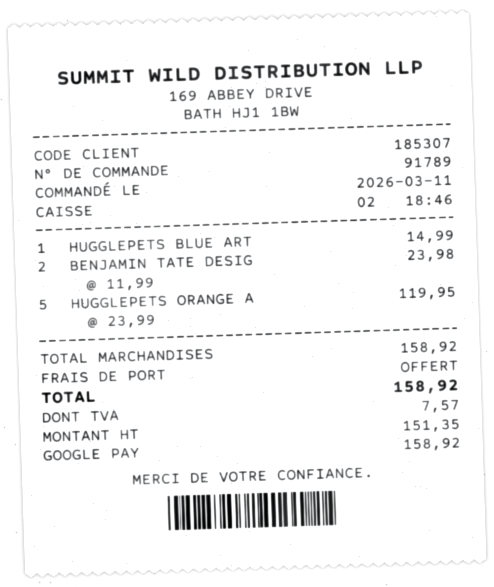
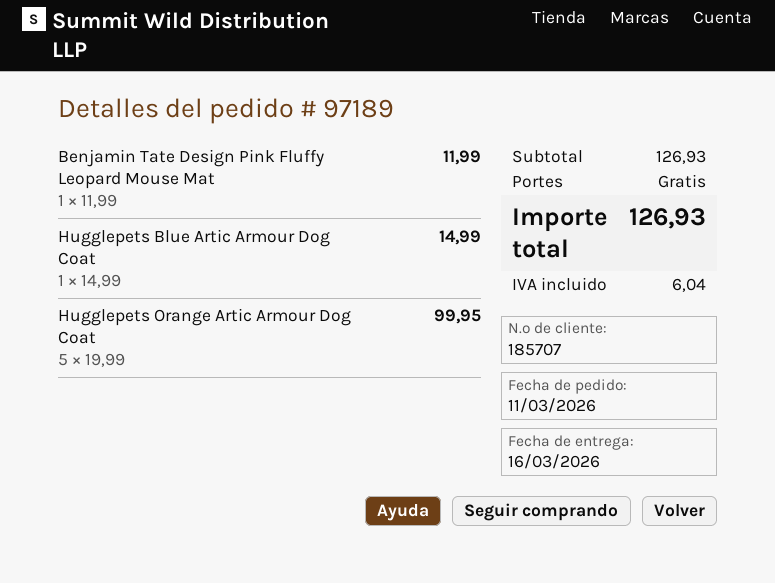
order number: 91789 -> 97189
customer number: 185307 -> 185707
BENJAMIN TATE DESIG: 2 x 11.99 = 23.98 -> 1 x 11.99 = 11.99
HUGGLEPETS ORANGE A: 5 x 23.99 = 119.95 -> 5 x 19.99 = 99.95
subtotal: 158.92 -> 126.93
tax: 7.57 -> 6.04
total: 158.92 -> 126.93

